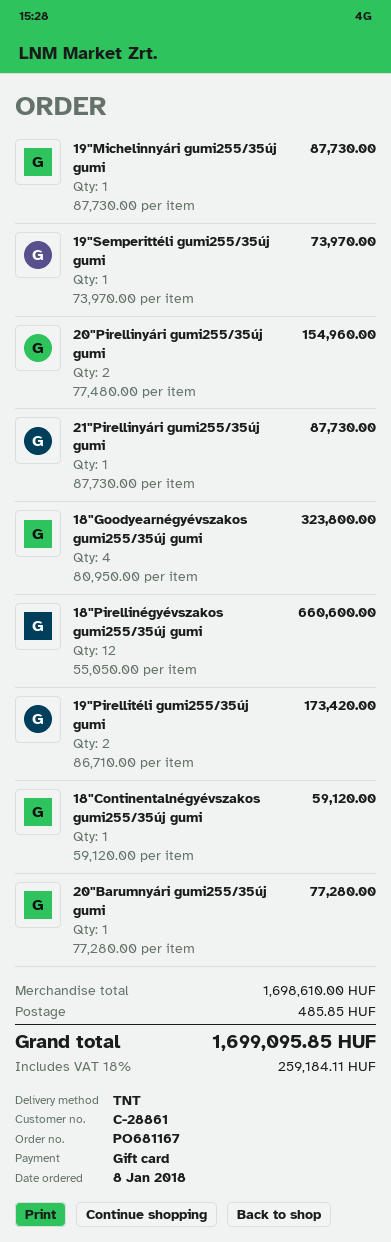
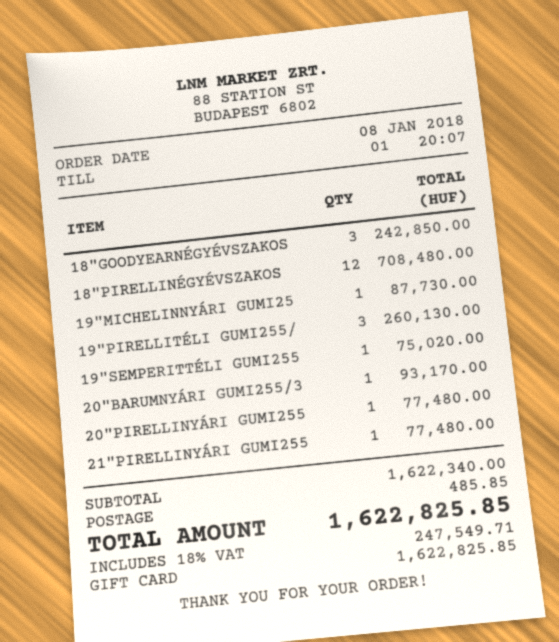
19"Semperittéli gumi255/35új gumi: 1 for 73970.00 -> 1 for 75020.00
20"Pirellinyári gumi255/35új gumi: 2 for 154960.00 -> 1 for 77480.00
21"Pirellinyári gumi255/35új gumi: 1 for 87730.00 -> 1 for 77480.00
18"Goodyearnégyévszakos gumi255/35új gumi: 4 for 323800.00 -> 3 for 242850.00
18"Pirellinégyévszakos gumi255/35új gumi: 12 for 660600.00 -> 12 for 708480.00
19"Pirellitéli gumi255/35új gumi: 2 for 173420.00 -> 3 for 260130.00
18"Continentalnégyévszakos gumi255/35új gumi: 1 for 59120.00 -> none
20"Barumnyári gumi255/35új gumi: 1 for 77280.00 -> 1 for 93170.00
subtotal: 1698610.00 -> 1622340.00
tax: 18% = 259184.11 -> 18% = 247549.71
total: 1699095.85 -> 1622825.85

